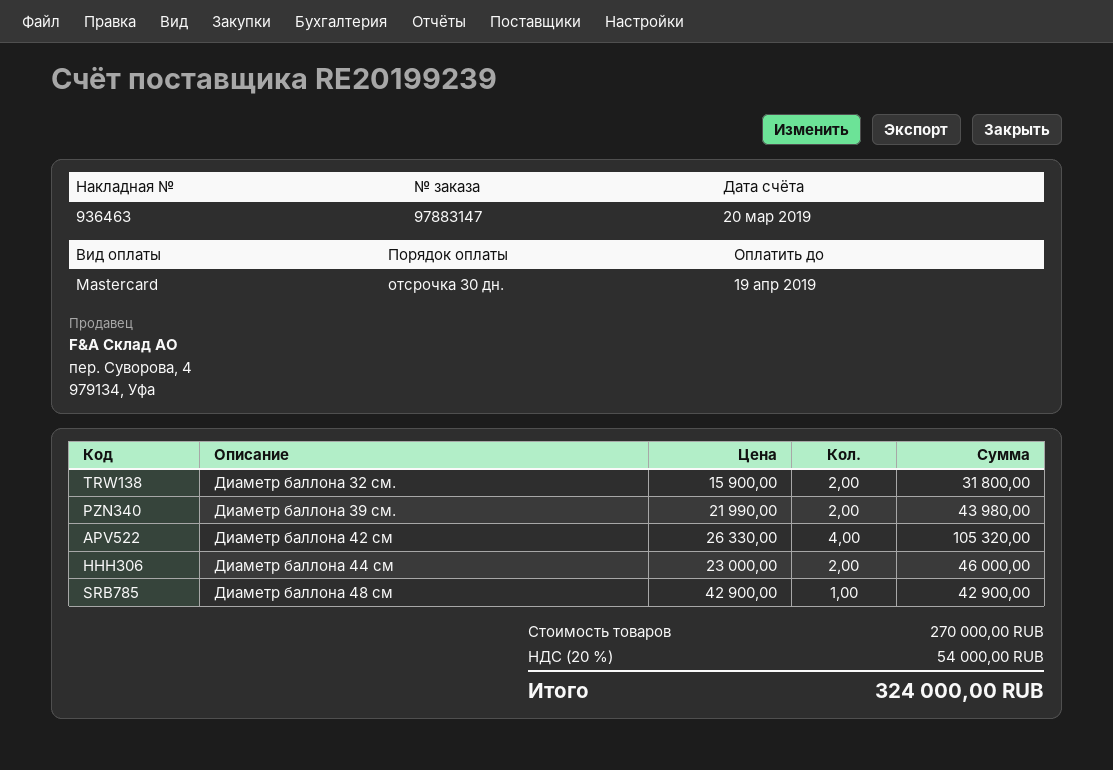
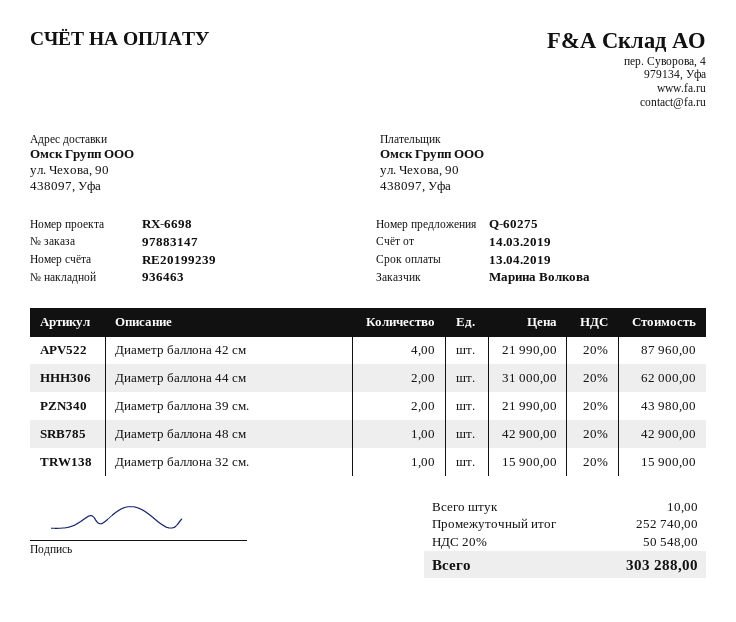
invoice date: 2019-03-20 -> 2019-03-14
due date: 2019-04-19 -> 2019-04-13
Диаметр баллона 32 см.: 2 x 15900.00 = 31800.00 -> 1 x 15900.00 = 15900.00
Диаметр баллона 42 см: 4 x 26330.00 = 105320.00 -> 4 x 21990.00 = 87960.00
Диаметр баллона 44 см: 2 x 23000.00 = 46000.00 -> 2 x 31000.00 = 62000.00
subtotal: 270000.00 -> 252740.00
tax: 20% = 54000.00 -> 20% = 50548.00
total: 324000.00 -> 303288.00

